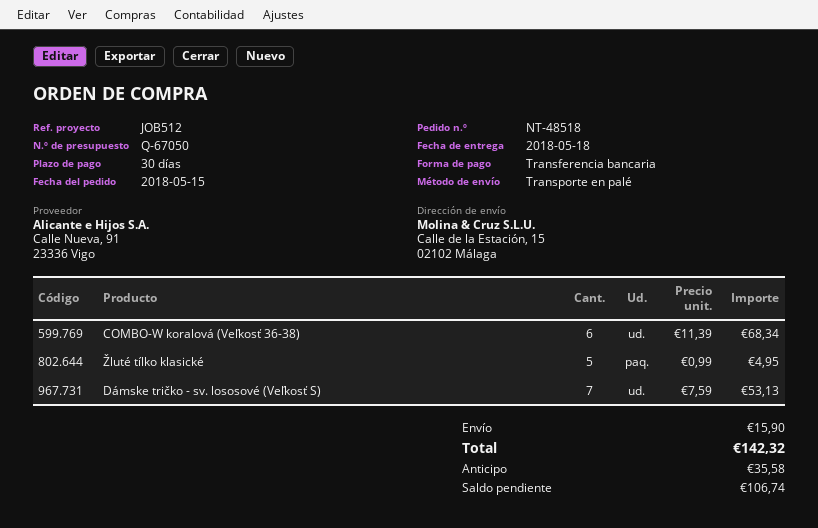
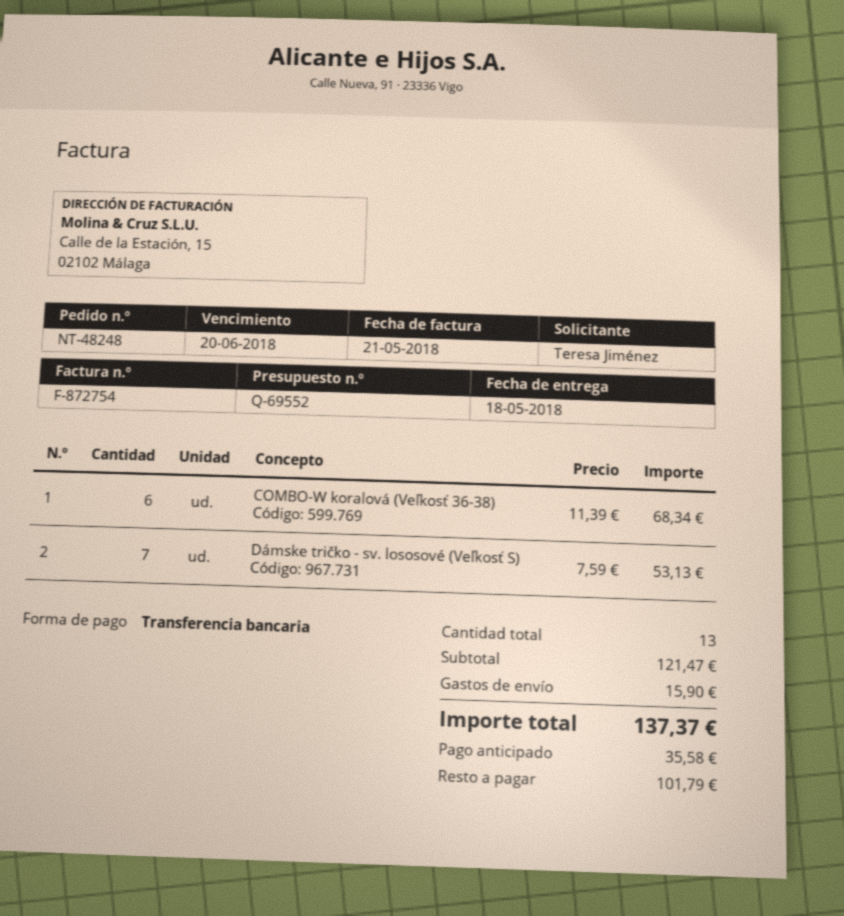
quote number: Q-67050 -> Q-69552
order number: NT-48518 -> NT-48248
Žluté tílko klasické: 5 x 0.99 = 4.95 -> none
total: 142.32 -> 137.37
balance: 106.74 -> 101.79

